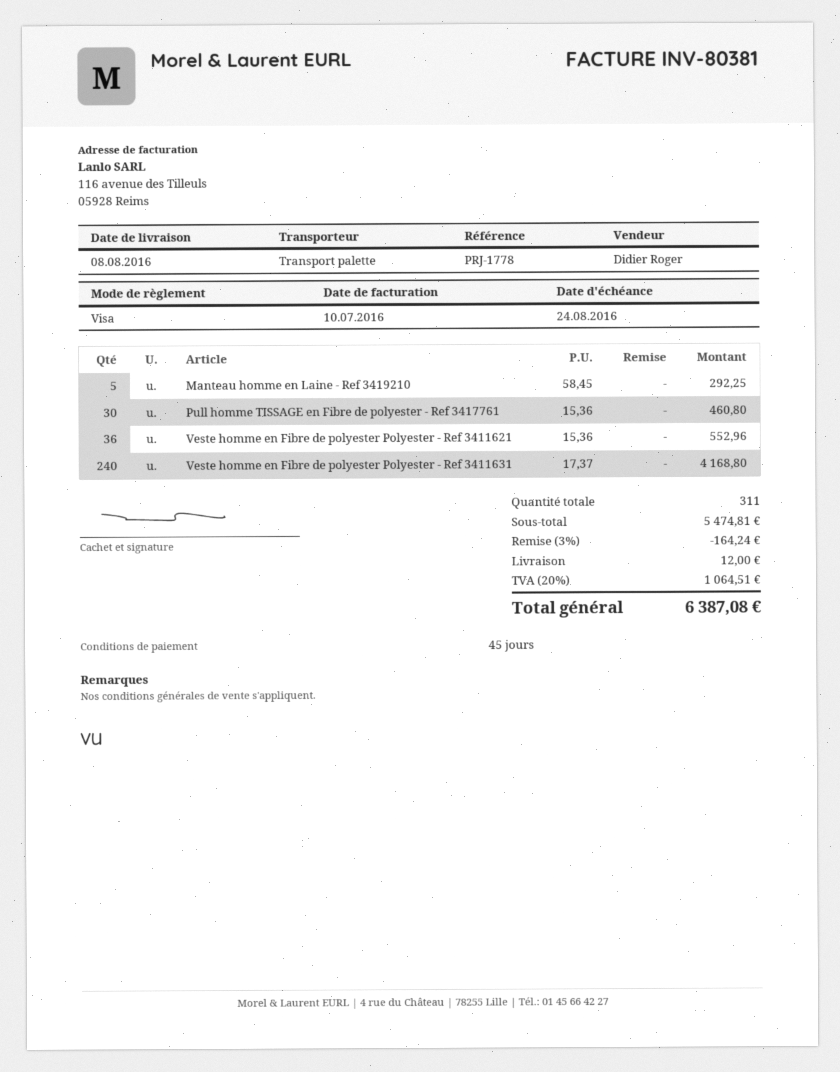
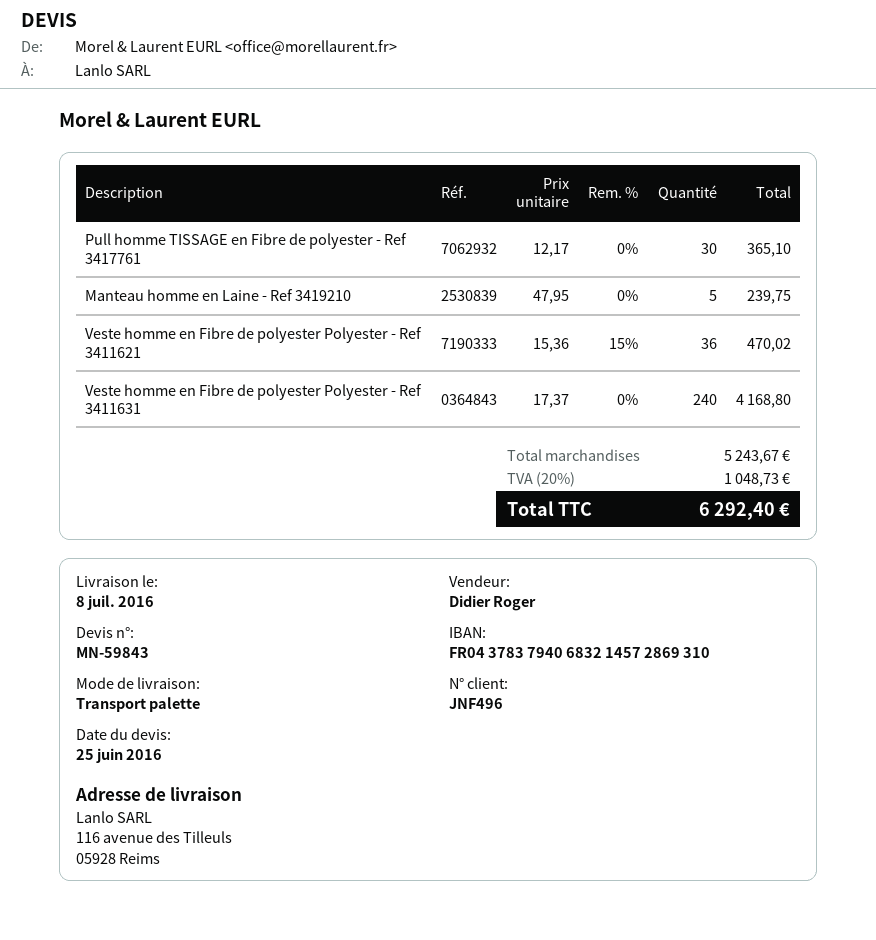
delivery date: 2016-08-08 -> 2016-07-08
Manteau homme en Laine - Ref 3419210: 5 x 58.45 = 292.25 -> 5 x 47.95 = 239.75
Pull homme TISSAGE en Fibre de polyester - Ref 3417761: 30 x 15.36 = 460.80 -> 30 x 12.17 = 365.10
Veste homme en Fibre de polyester Polyester - Ref 3411621: 36 x 15.36 = 552.96 -> 36 x 15.36 - 15% = 470.02
subtotal: 5474.81 -> 5243.67
discount: 3% = 164.24 -> none
shipping: 12.00 -> none
tax: 20% = 1064.51 -> 20% = 1048.73
total: 6387.08 -> 6292.40

